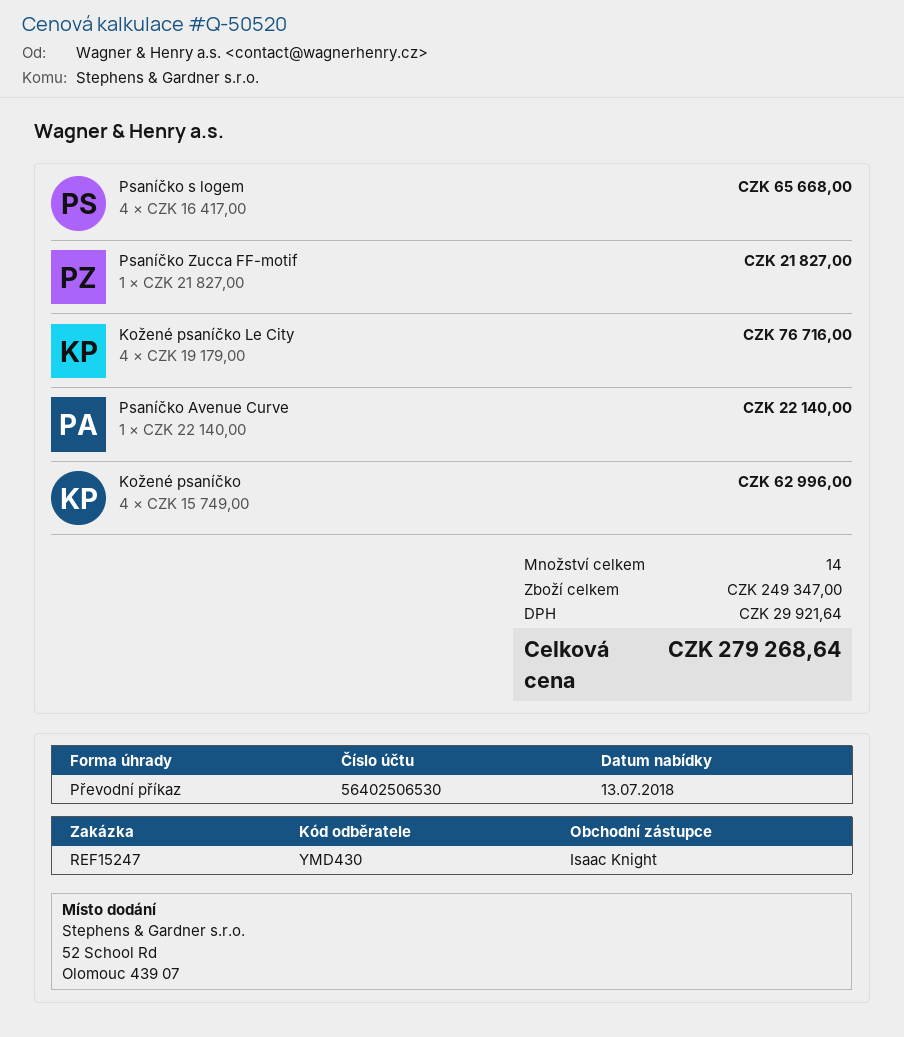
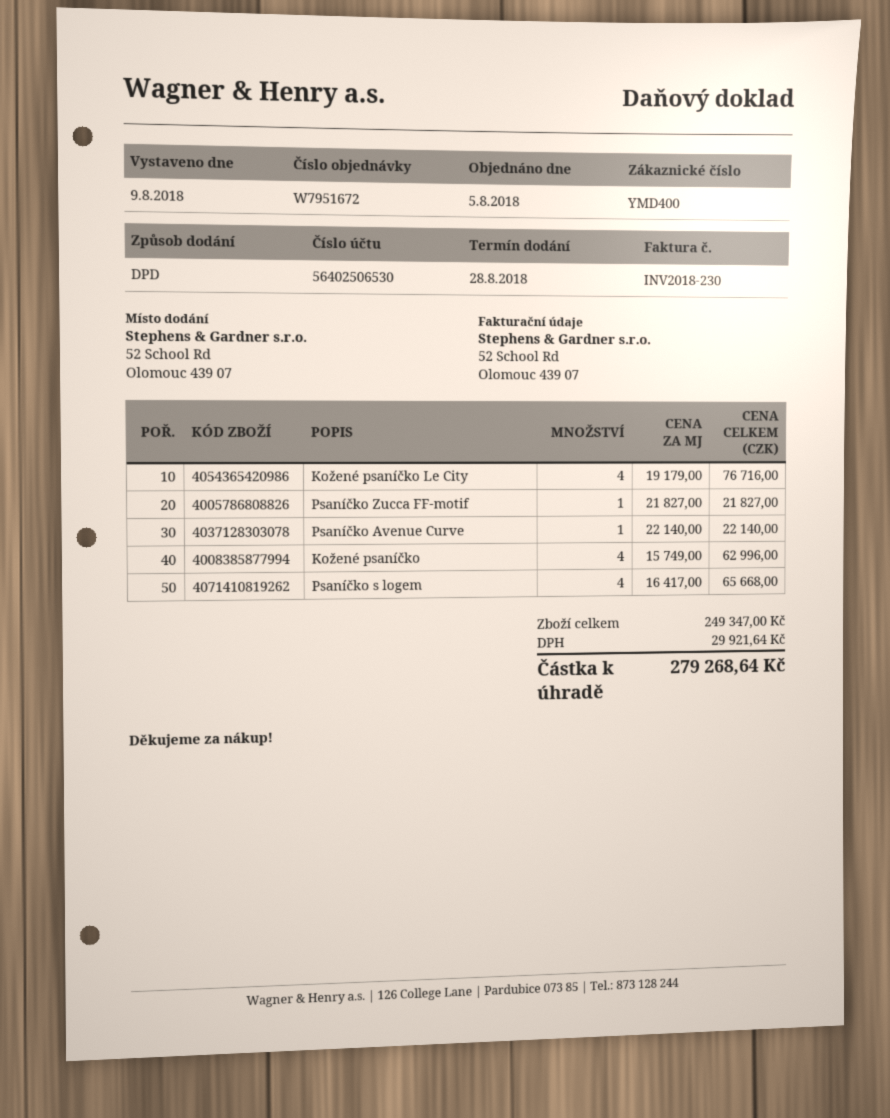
customer number: YMD430 -> YMD400

